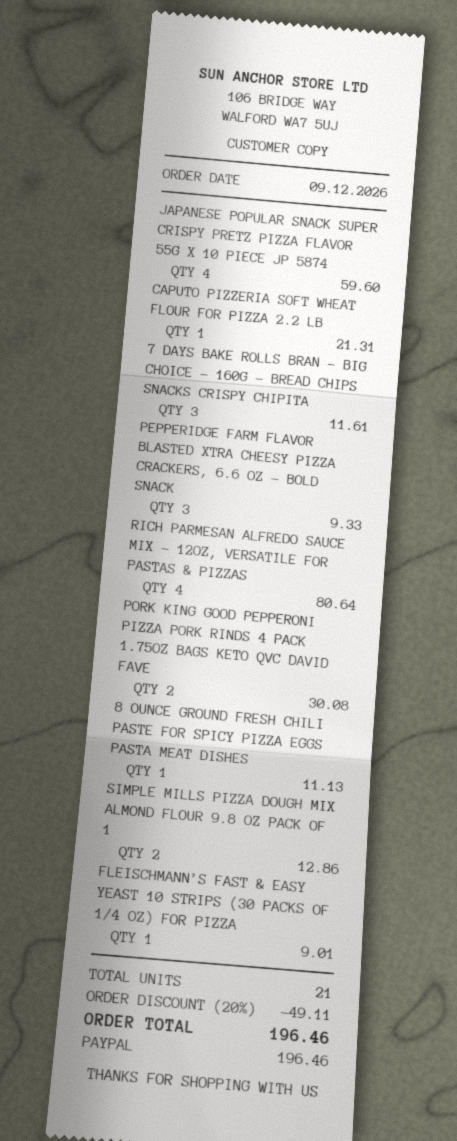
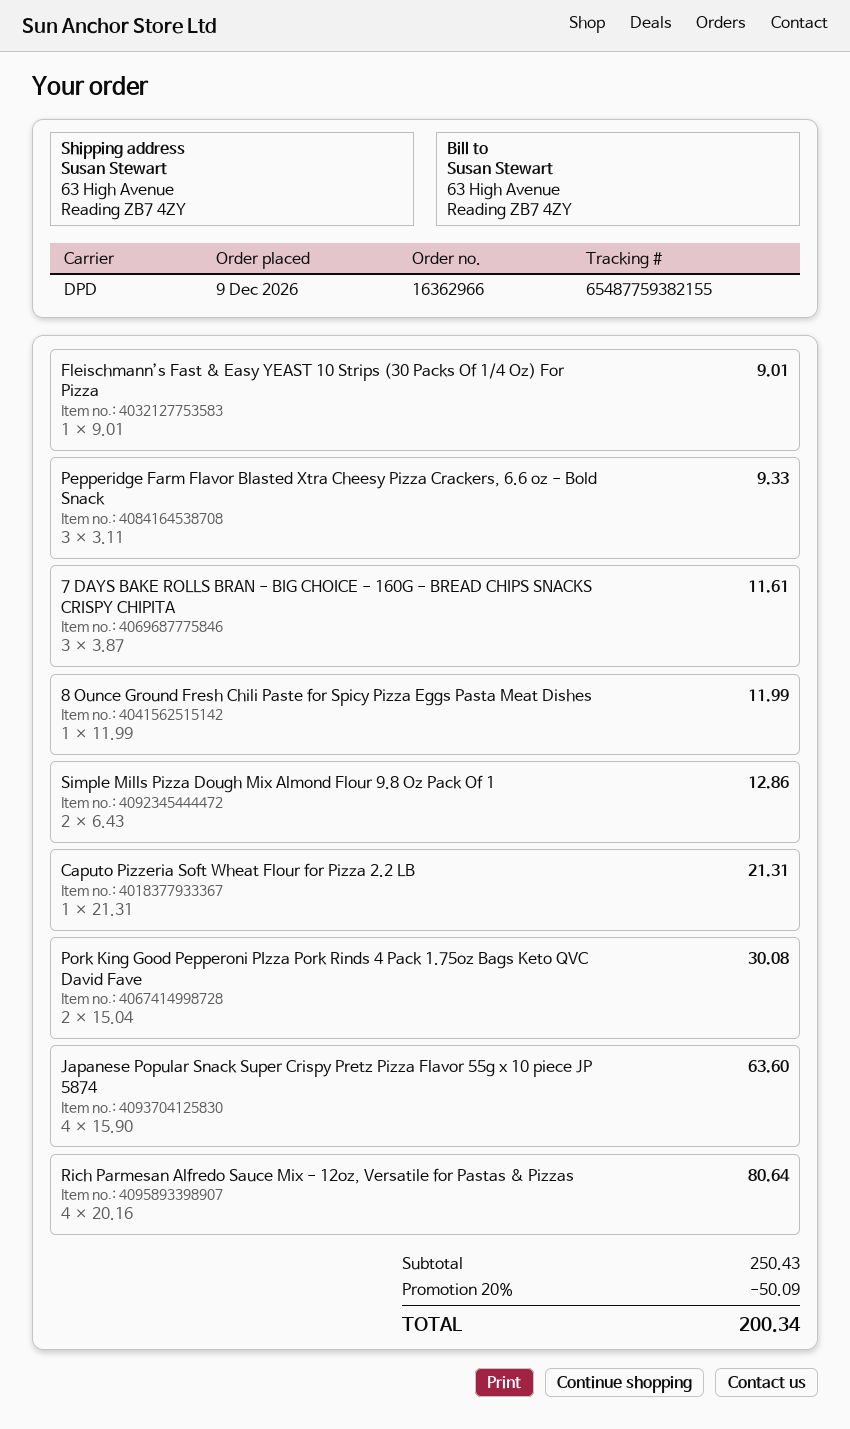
JAPANESE POPULAR SNACK SUPER CRISPY PRETZ PIZZA FLAVOR 55G X 10 PIECE JP 5874: 4 for 59.60 -> 4 for 63.60
8 OUNCE GROUND FRESH CHILI PASTE FOR SPICY PIZZA EGGS PASTA MEAT DISHES: 1 for 11.13 -> 1 for 11.99
discount: 20% = 49.11 -> 20% = 50.09
total: 196.46 -> 200.34

